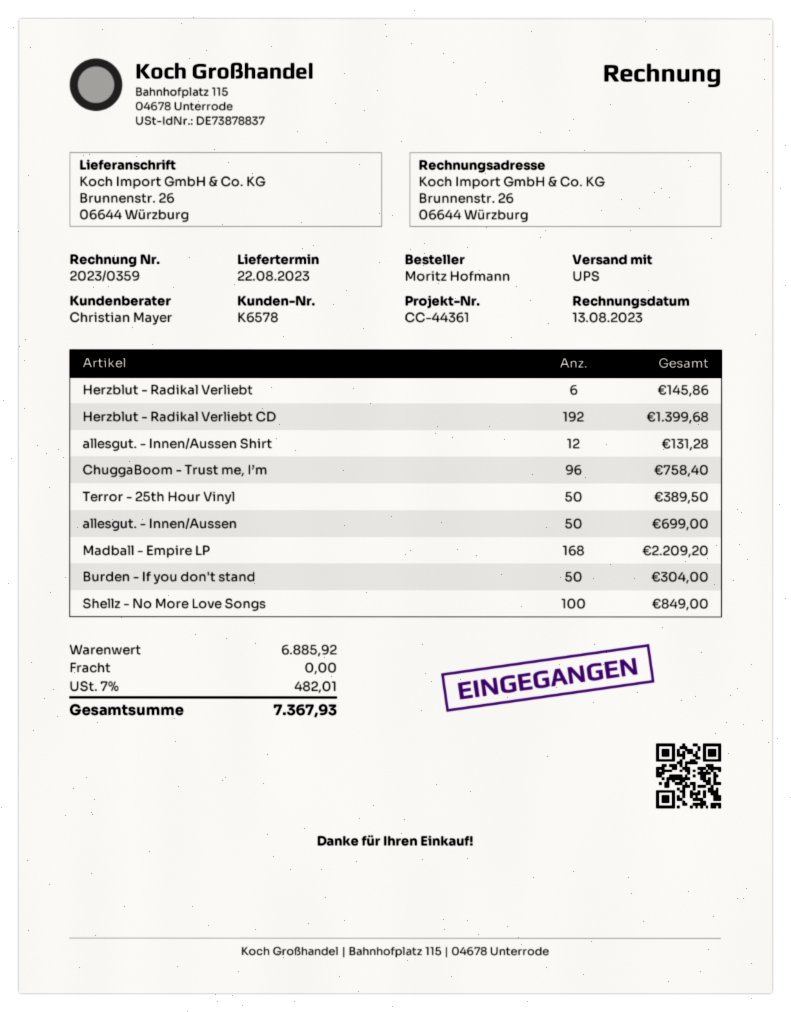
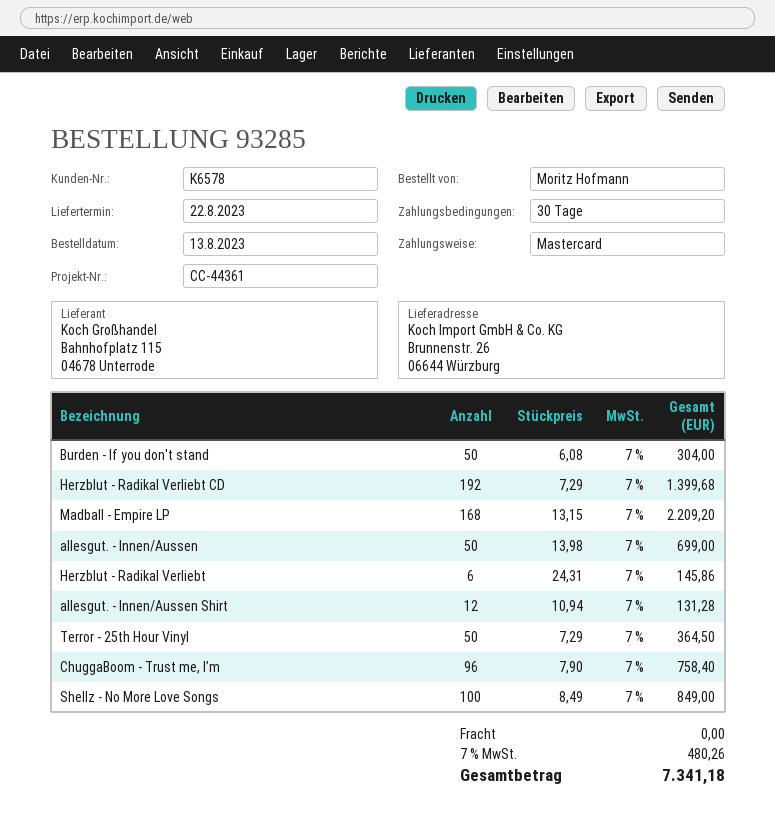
Terror - 25th Hour Vinyl: 50 for 389.50 -> 50 for 364.50
tax: 7% = 482.01 -> 7% = 480.26
total: 7367.93 -> 7341.18

